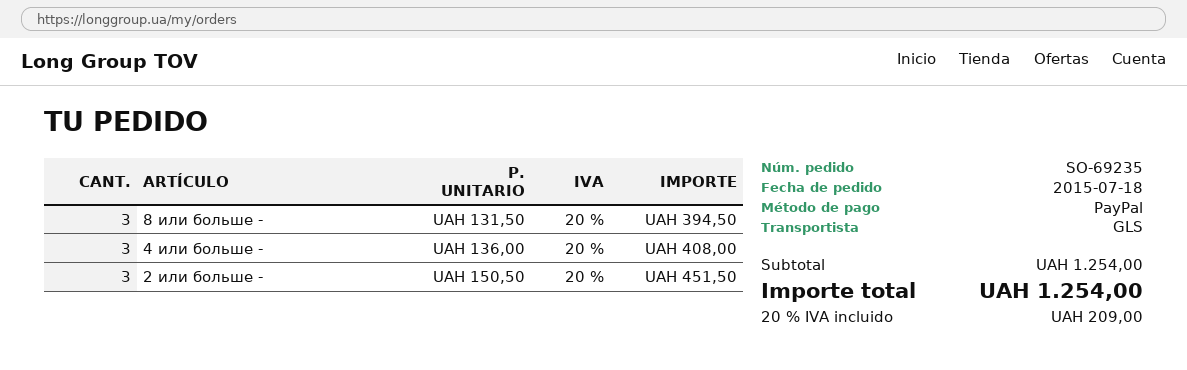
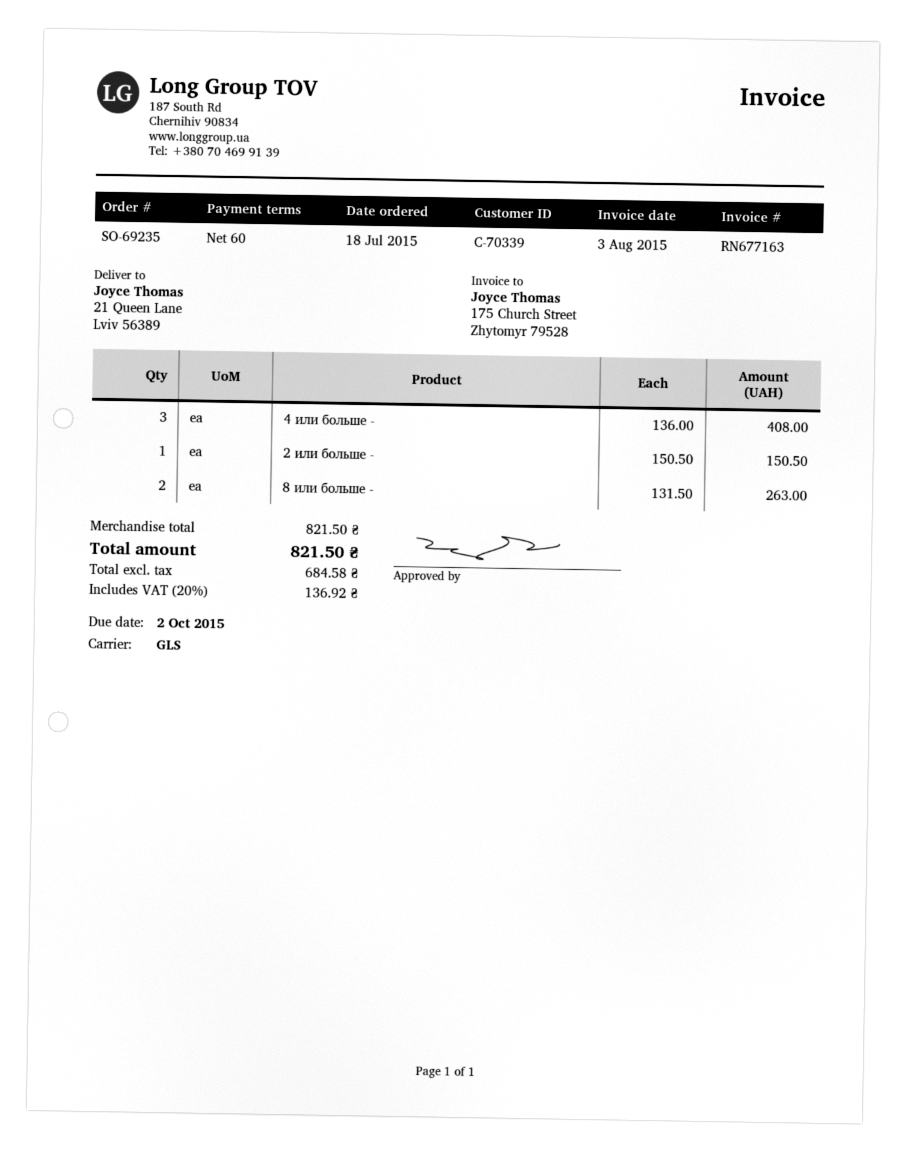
8 или больше -: 3 x 131.50 = 394.50 -> 2 x 131.50 = 263.00
2 или больше -: 3 x 150.50 = 451.50 -> 1 x 150.50 = 150.50
subtotal: 1254.00 -> 821.50
tax: 20% = 209.00 -> 20% = 136.92
total: 1254.00 -> 821.50

